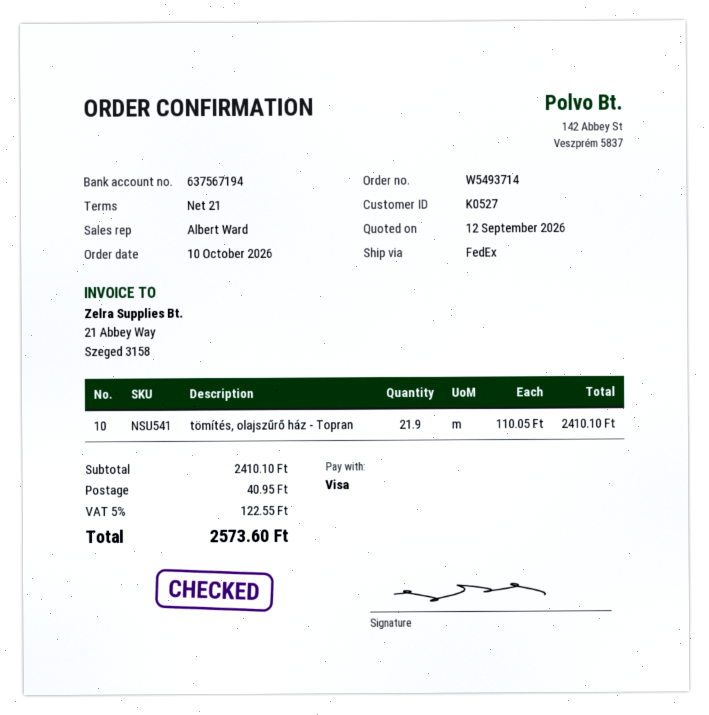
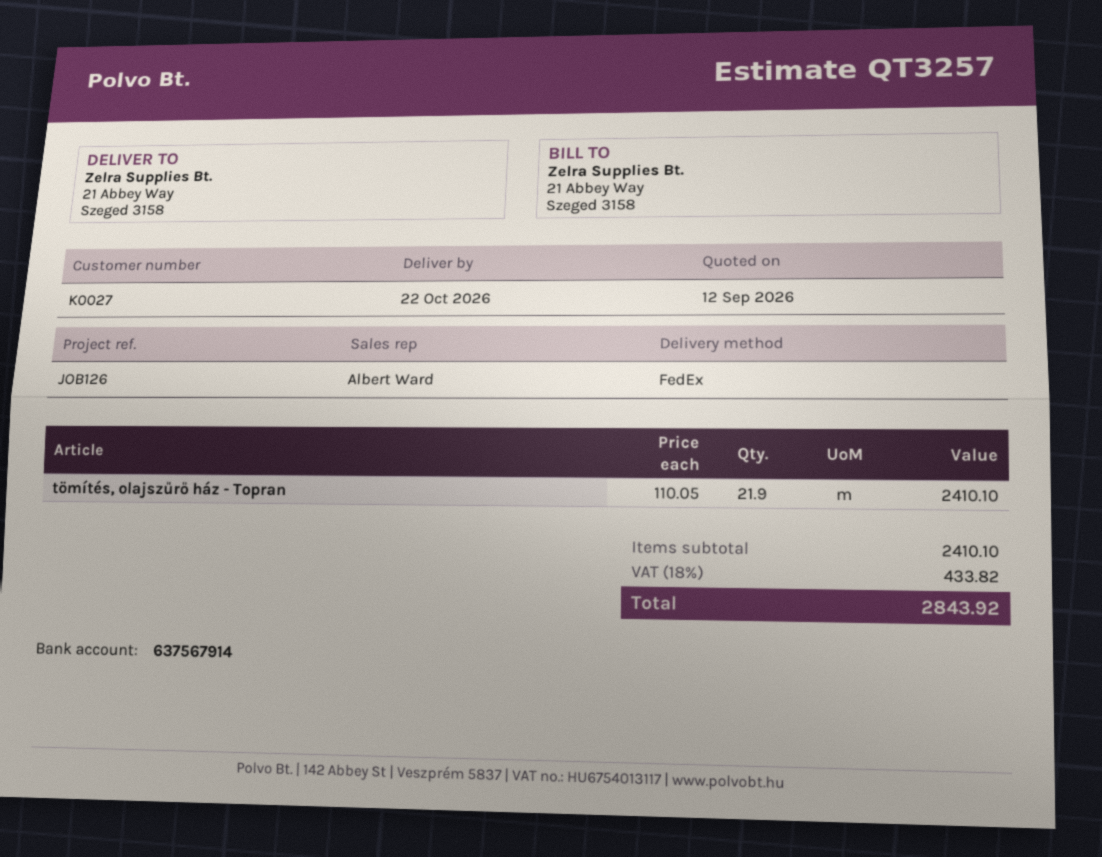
customer number: K0527 -> K0027
bank account: 637567194 -> 637567914
shipping: 40.95 -> none
tax: 5% = 122.55 -> 18% = 433.82
total: 2573.60 -> 2843.92

